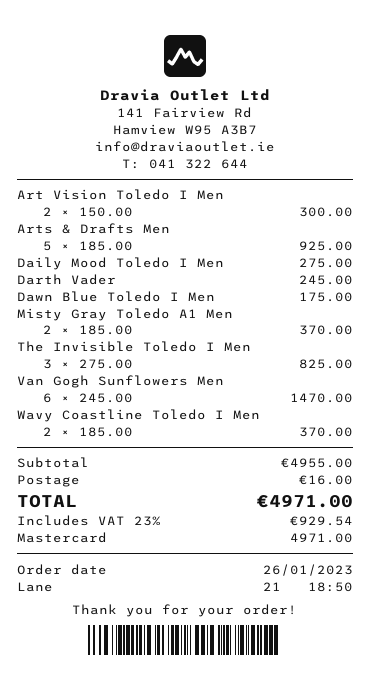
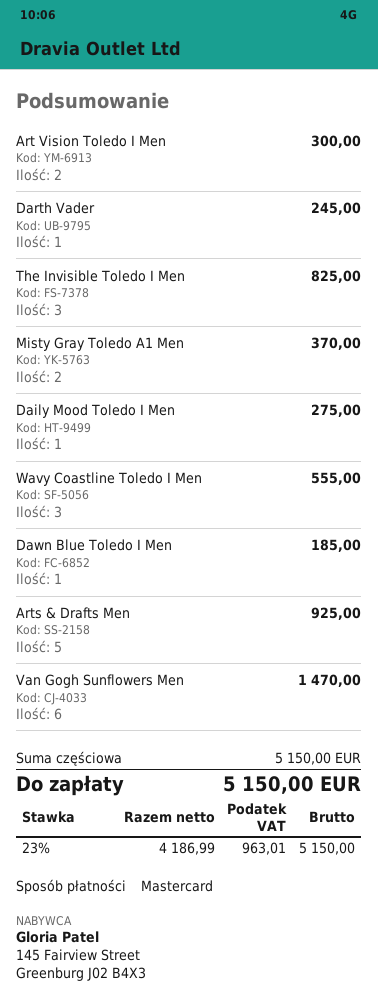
Dawn Blue Toledo I Men: 1 for 175.00 -> 1 for 185.00
Wavy Coastline Toledo I Men: 2 for 370.00 -> 3 for 555.00
subtotal: 4955.00 -> 5150.00
shipping: 16.00 -> none
tax: 23% = 929.54 -> 23% = 963.01
total: 4971.00 -> 5150.00

